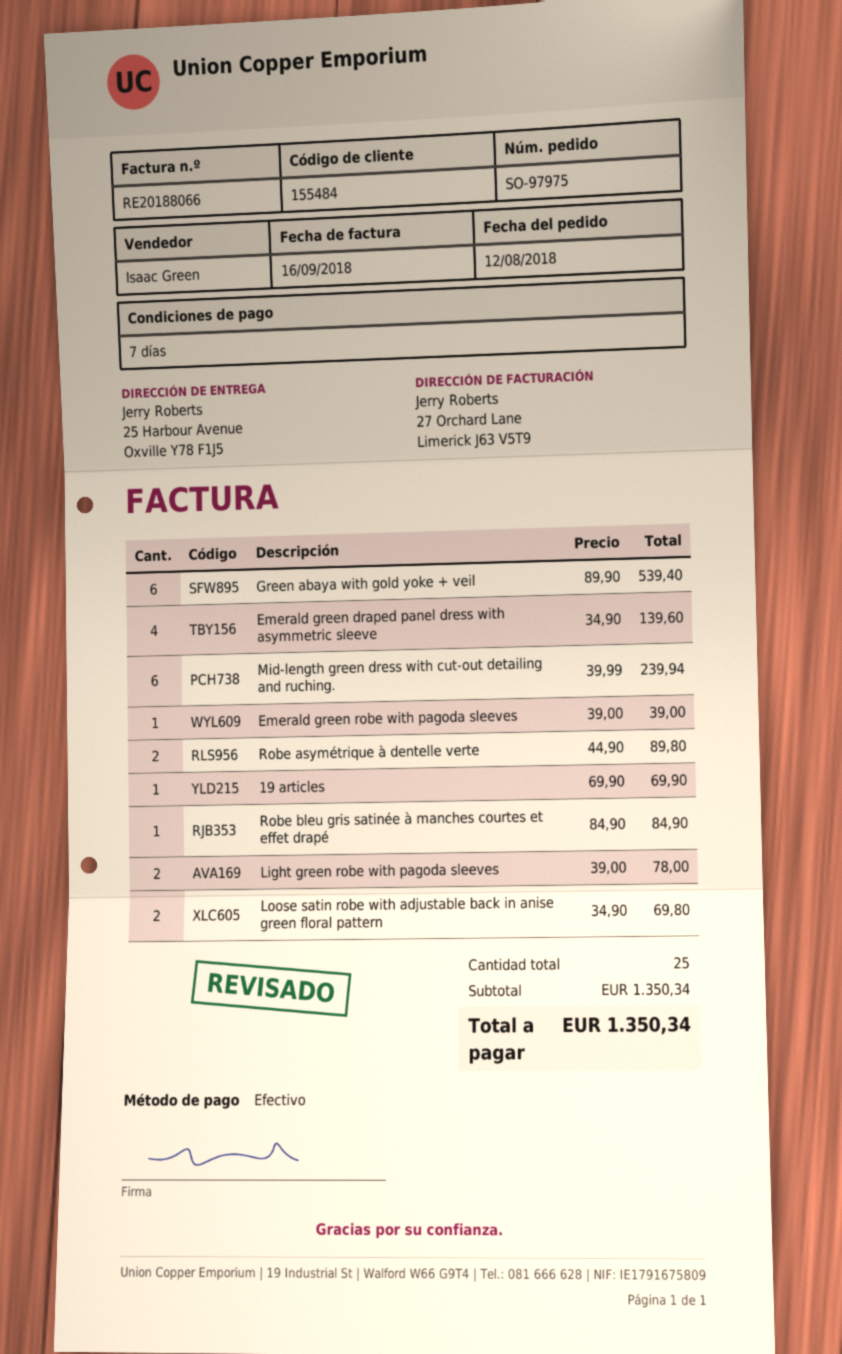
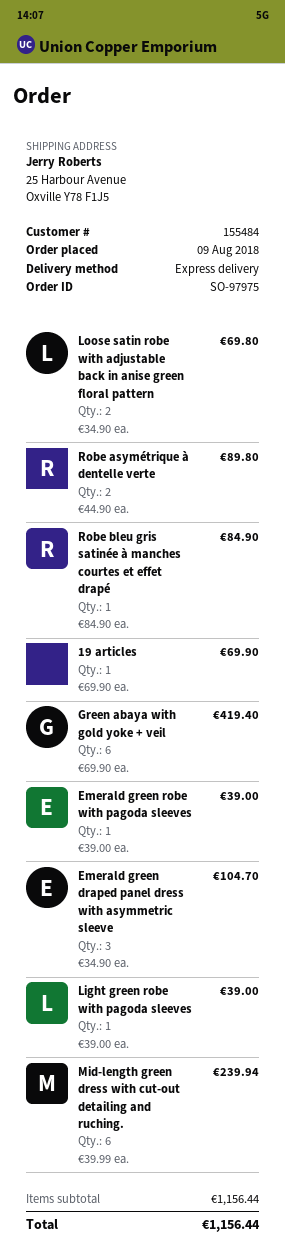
order date: 2018-08-12 -> 2018-08-09
Green abaya with gold yoke + veil: 6 x 89.90 = 539.40 -> 6 x 69.90 = 419.40
Emerald green draped panel dress with asymmetric sleeve: 4 x 34.90 = 139.60 -> 3 x 34.90 = 104.70
Light green robe with pagoda sleeves: 2 x 39.00 = 78.00 -> 1 x 39.00 = 39.00
subtotal: 1350.34 -> 1156.44
total: 1350.34 -> 1156.44

